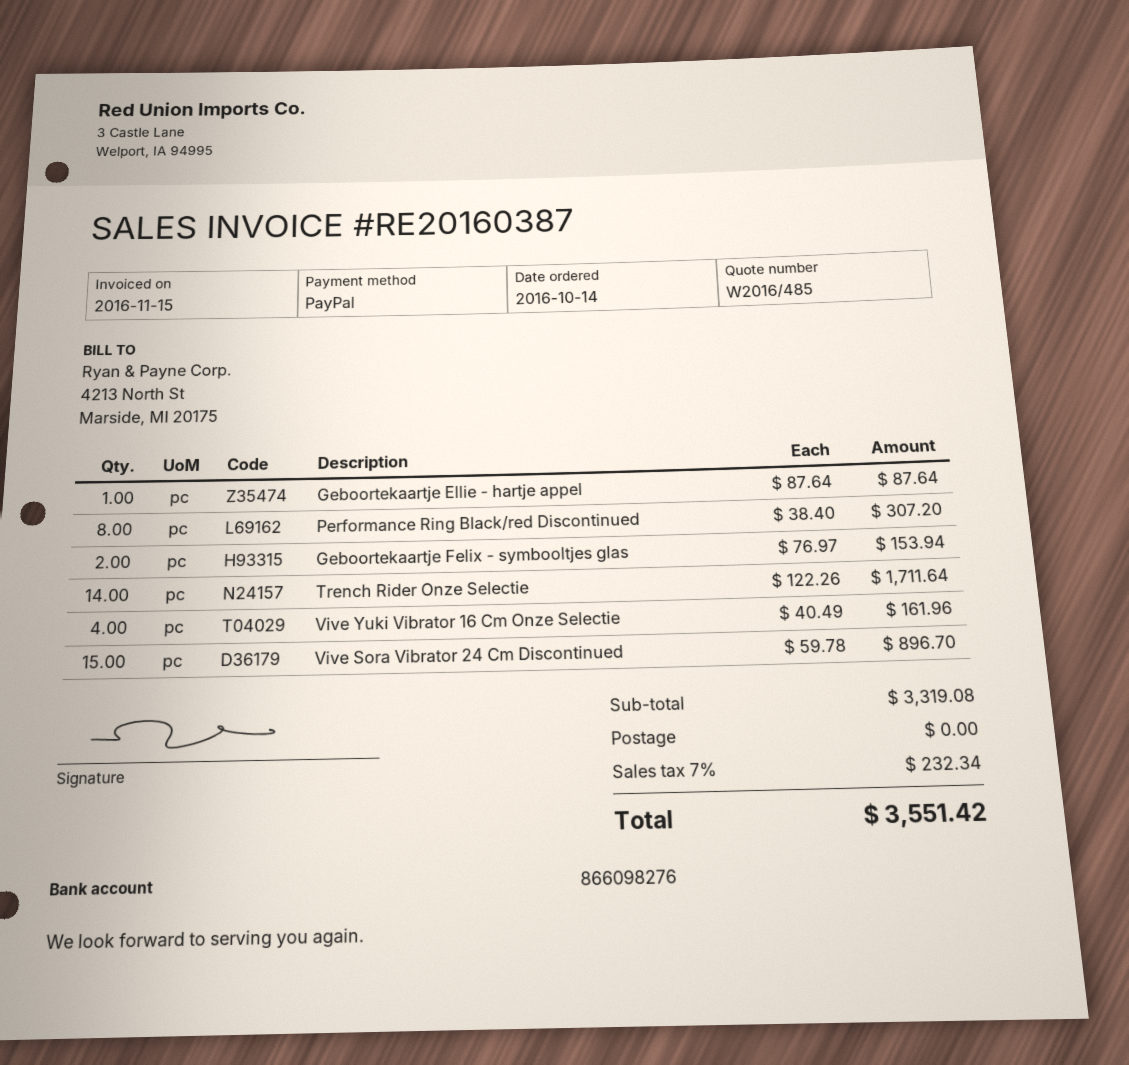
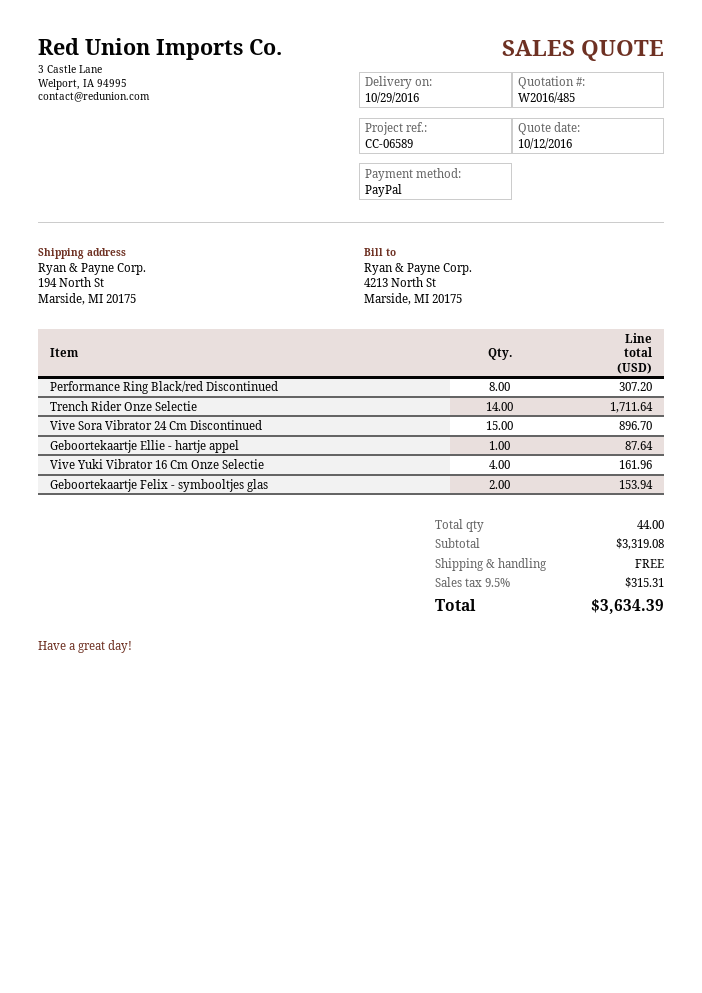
tax: 7% = 232.34 -> 9.5% = 315.31
total: 3551.42 -> 3634.39

